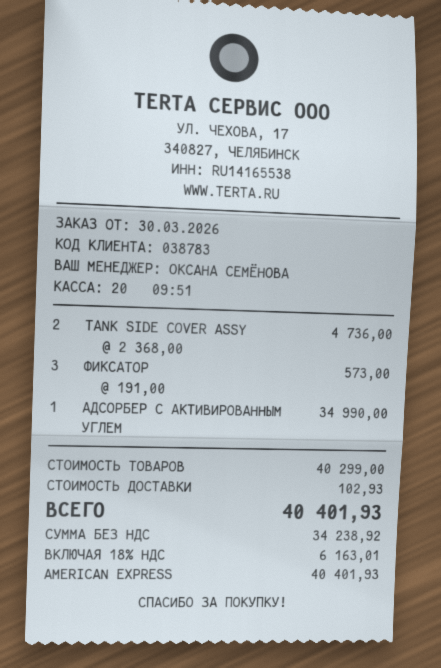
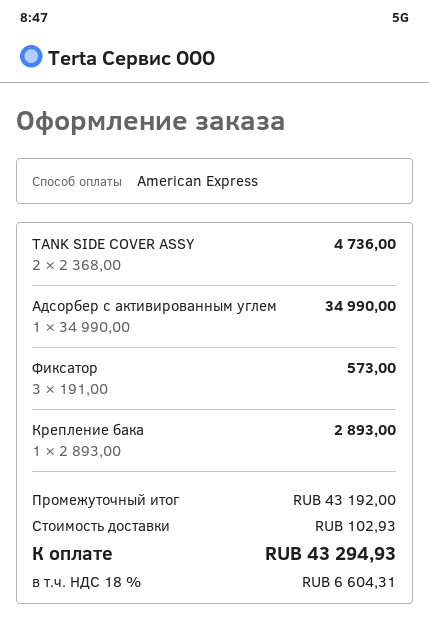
Крепление бака: none -> 1 x 2893.00 = 2893.00
subtotal: 40299.00 -> 43192.00
tax: 18% = 6163.01 -> 18% = 6604.31
total: 40401.93 -> 43294.93

